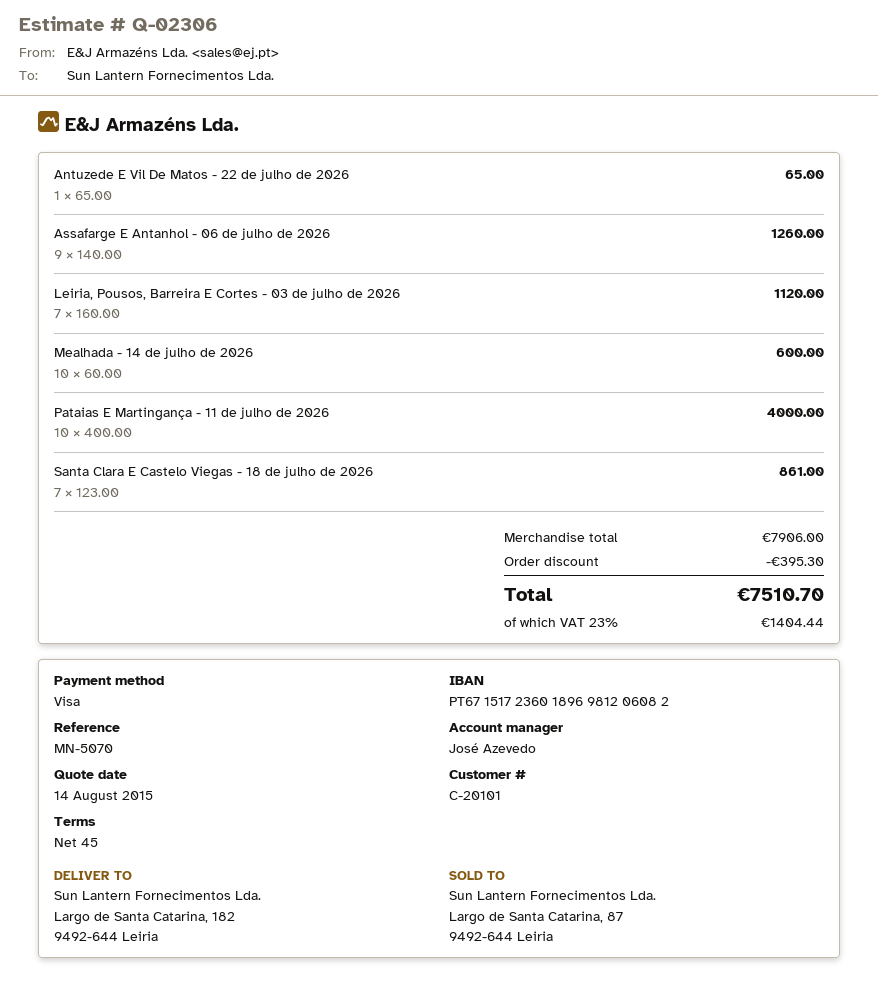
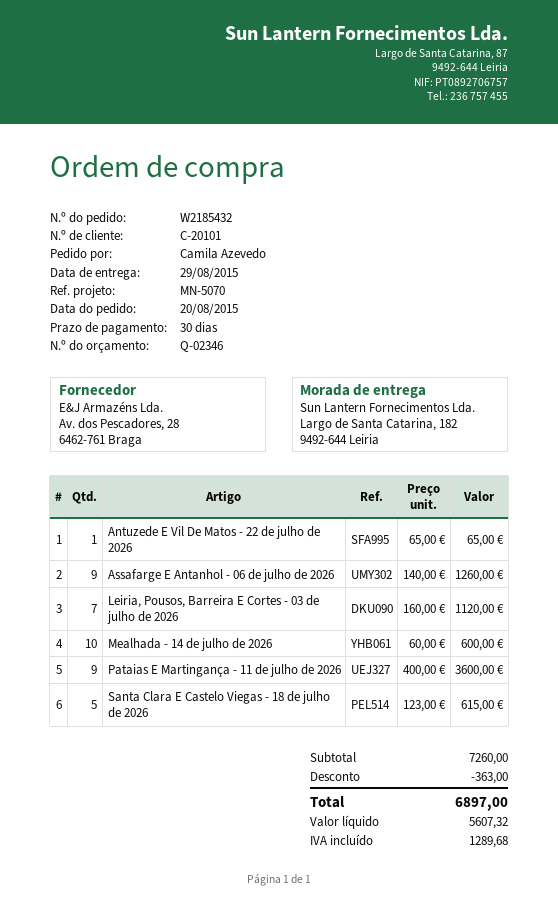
quote number: Q-02306 -> Q-02346
payment terms: 45 days -> 30 days
Pataias E Martingança - 11 de julho de 2026: 10 x 400.00 = 4000.00 -> 9 x 400.00 = 3600.00
Santa Clara E Castelo Viegas - 18 de julho de 2026: 7 x 123.00 = 861.00 -> 5 x 123.00 = 615.00
subtotal: 7906.00 -> 7260.00
discount: 395.30 -> 363.00
tax: 1404.44 -> 1289.68
total: 7510.70 -> 6897.00

